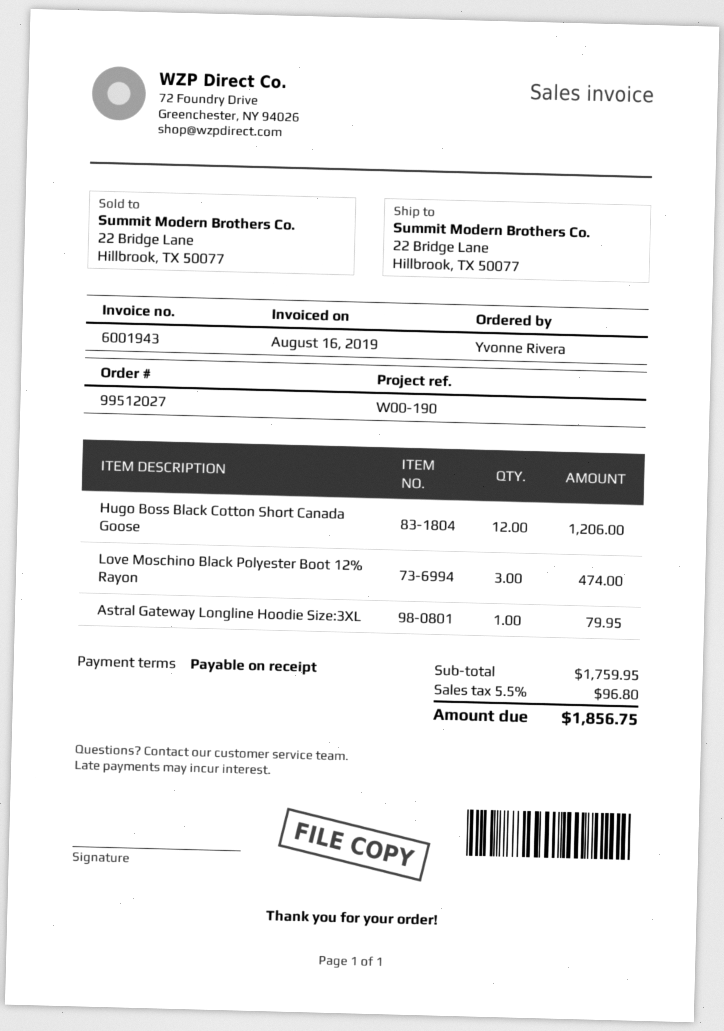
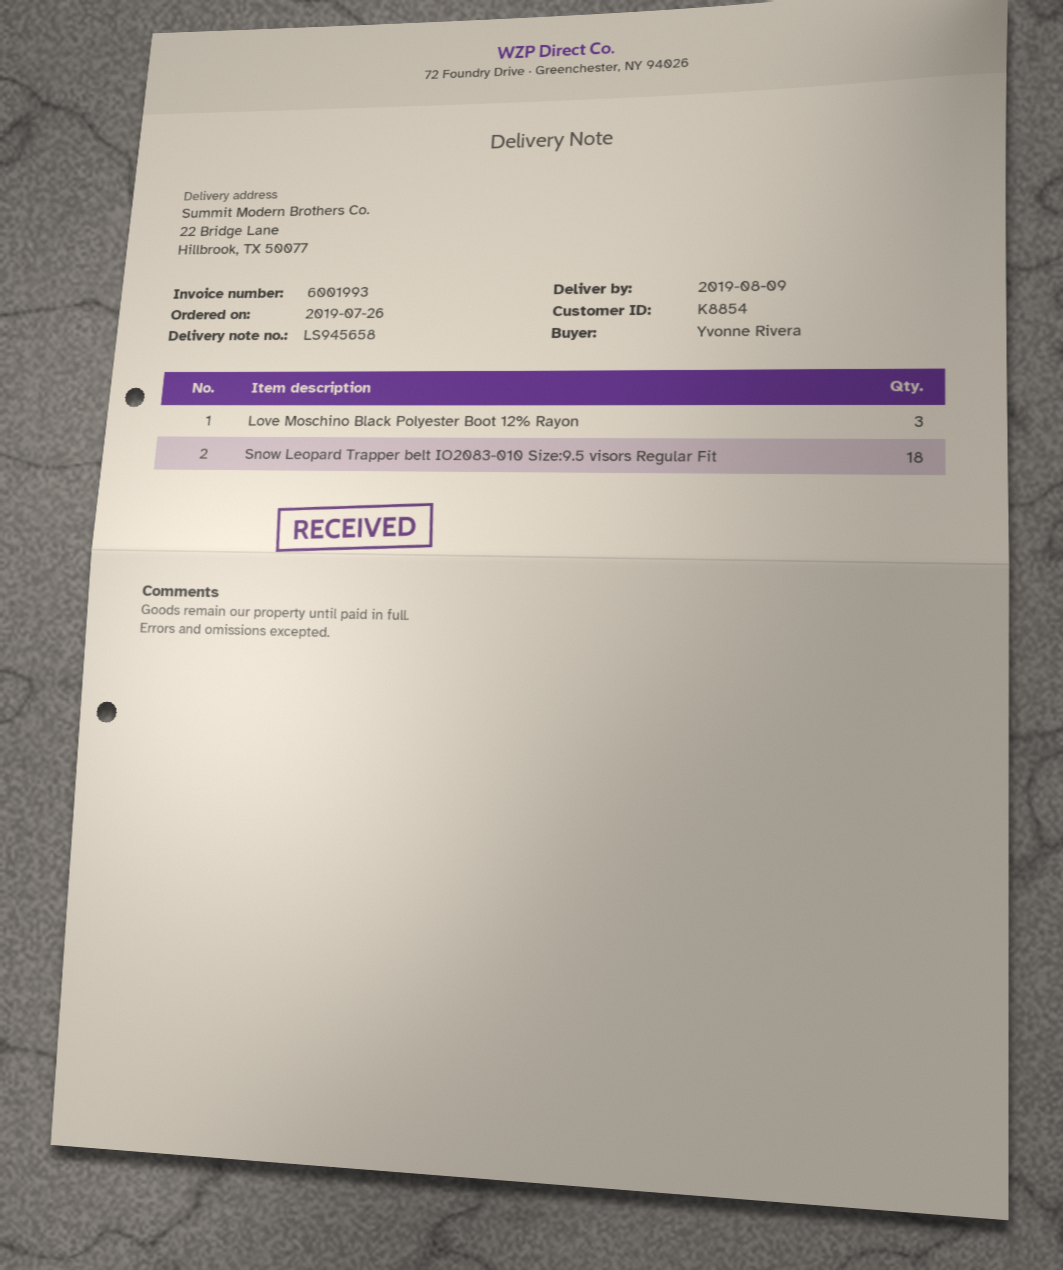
invoice number: 6001943 -> 6001993
Hugo Boss Black Cotton Short Canada Goose: 12 -> none
Astral Gateway Longline Hoodie Size:3XL: 1 -> none
Snow Leopard Trapper belt IO2083-010 Size:9.5 visors Regular Fit: none -> 18

